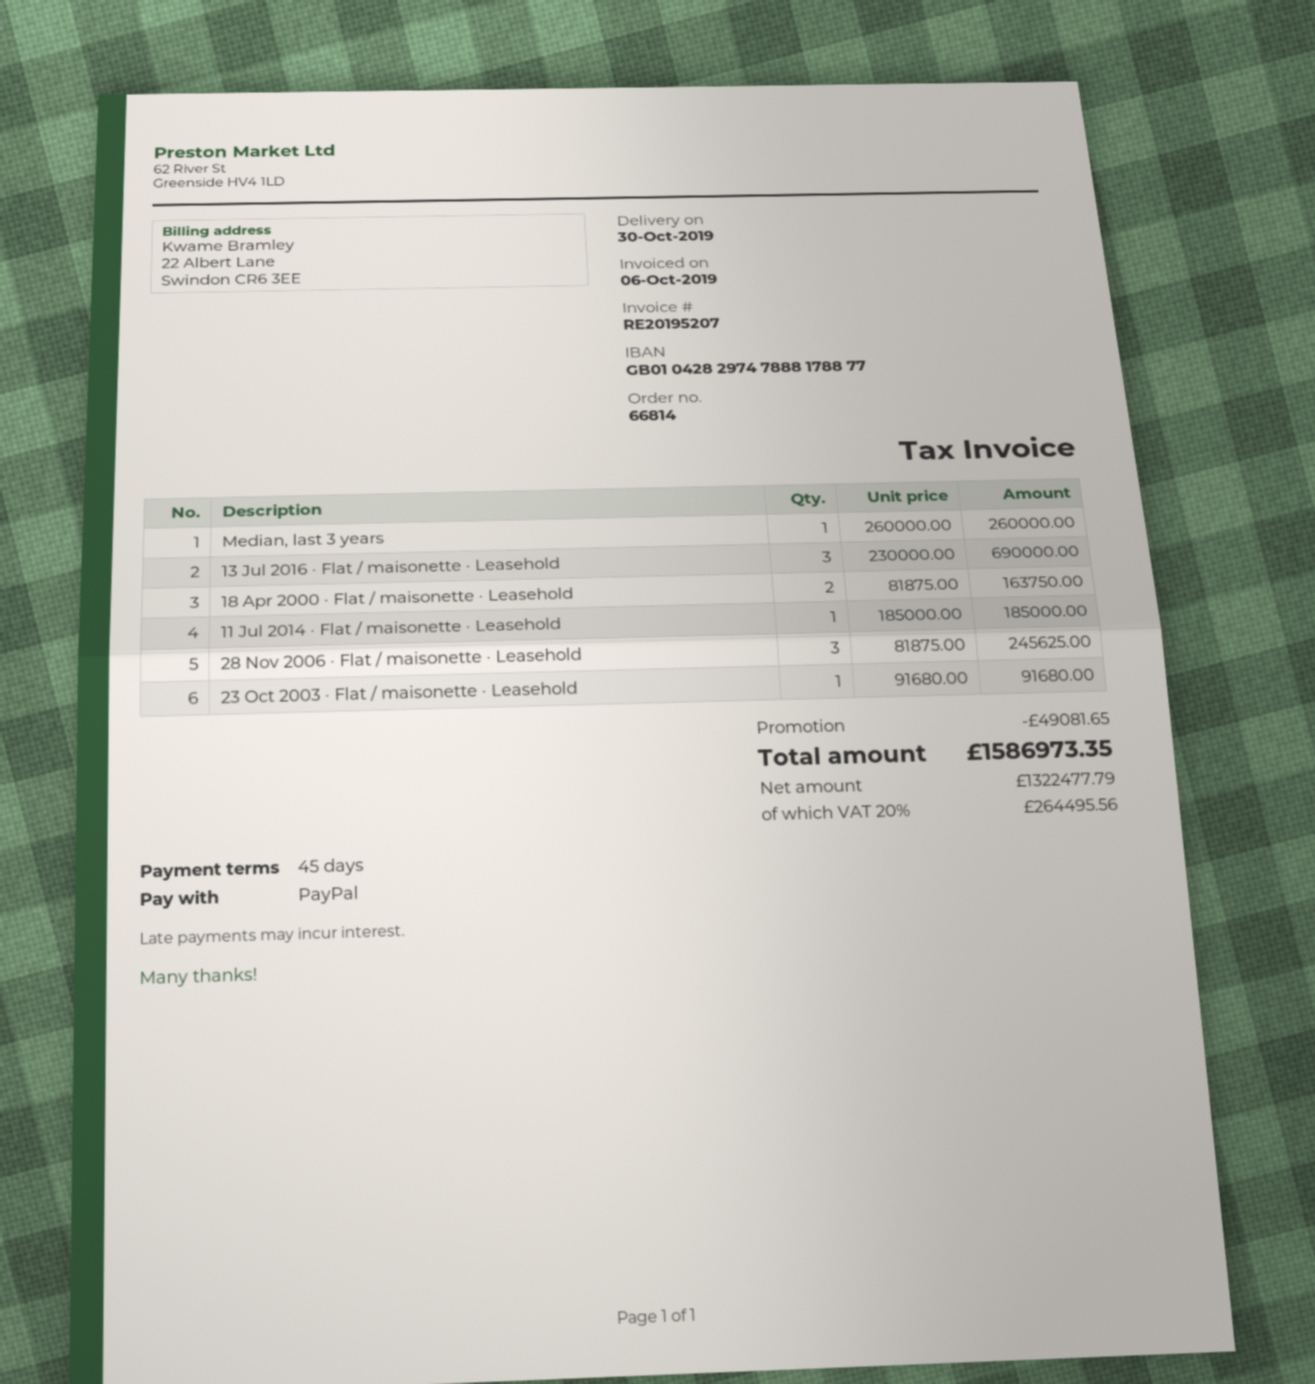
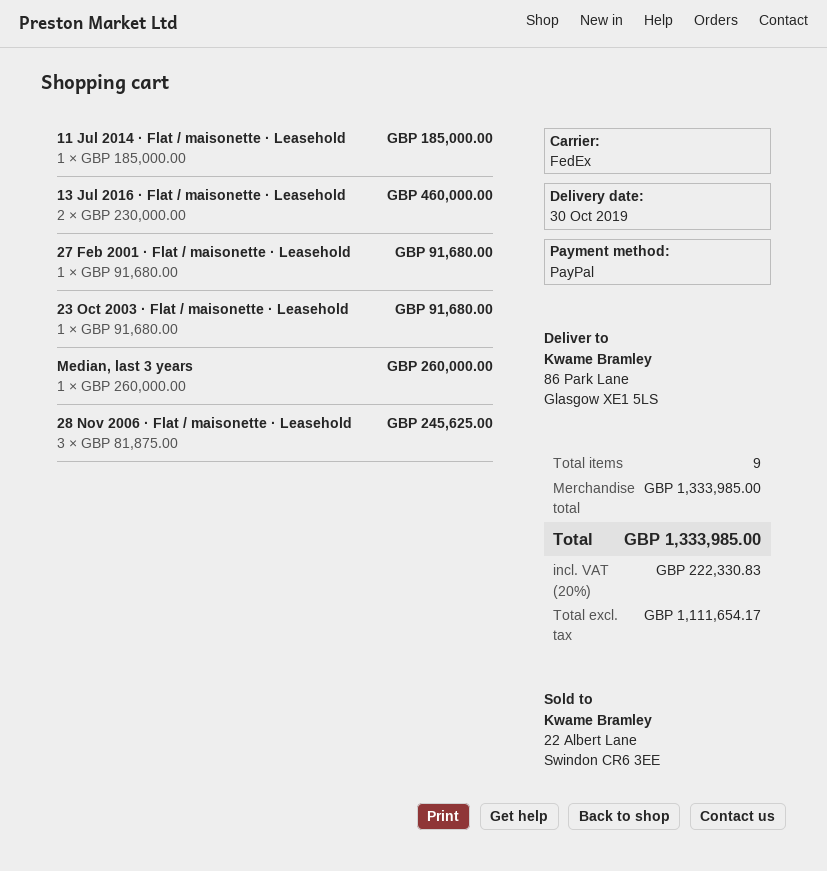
13 Jul 2016 · Flat / maisonette · Leasehold: 3 x 230000.00 = 690000.00 -> 2 x 230000.00 = 460000.00
18 Apr 2000 · Flat / maisonette · Leasehold: 2 x 81875.00 = 163750.00 -> none
27 Feb 2001 · Flat / maisonette · Leasehold: none -> 1 x 91680.00 = 91680.00
discount: 49081.65 -> none
net: 1322477.79 -> 1111654.17
tax: 20% = 264495.56 -> 20% = 222330.83
total: 1586973.35 -> 1333985.00

